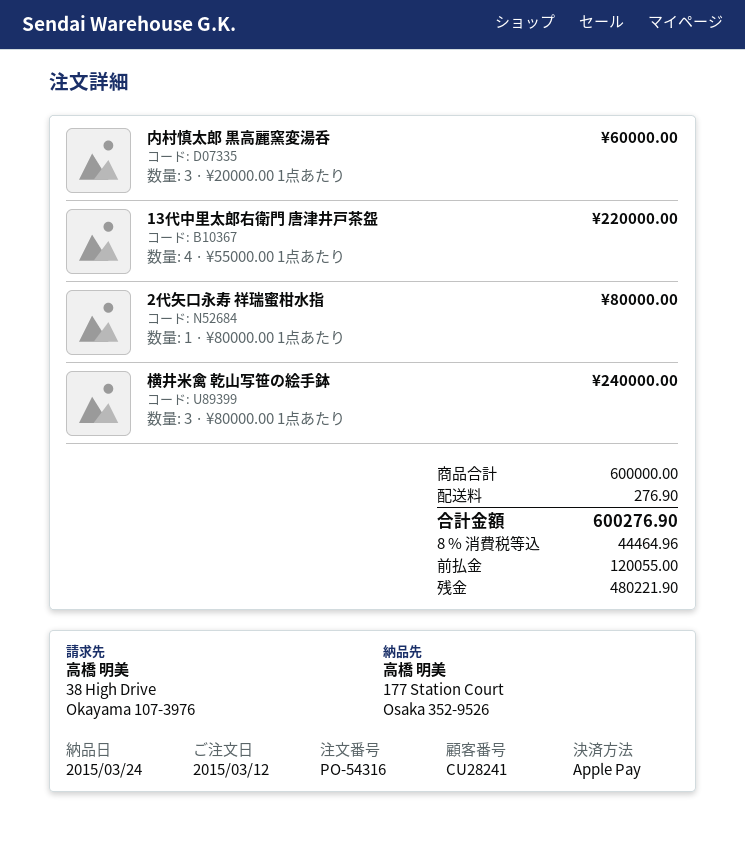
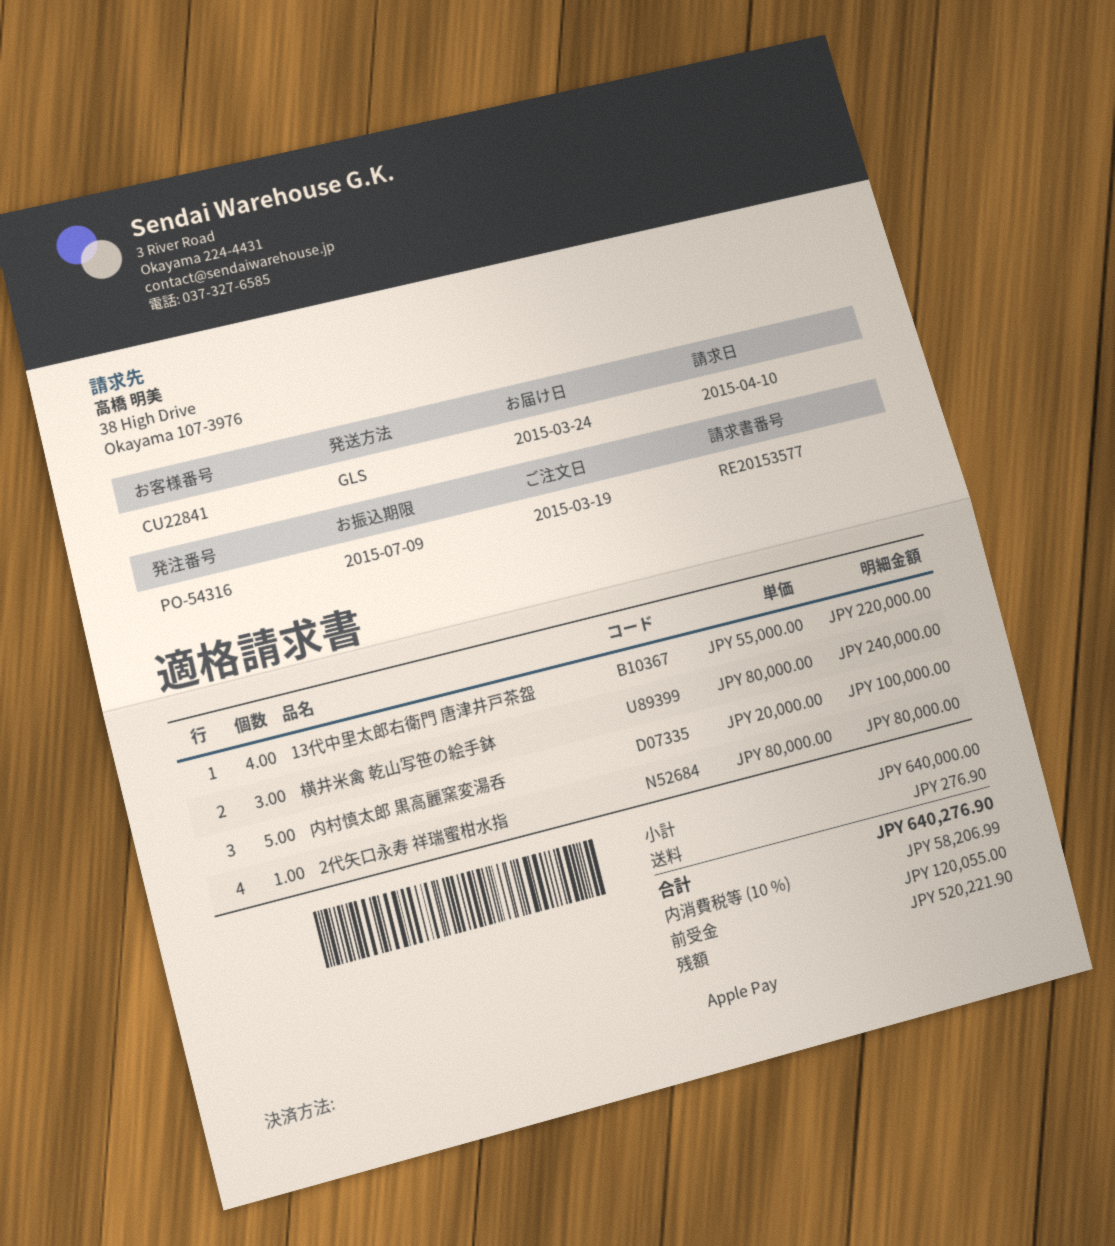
order date: 2015-03-12 -> 2015-03-19
customer number: CU28241 -> CU22841
内村慎太郎 黒高麗窯変湯呑: 3 x 20000.00 = 60000.00 -> 5 x 20000.00 = 100000.00
subtotal: 600000.00 -> 640000.00
tax: 8% = 44464.96 -> 10% = 58206.99
total: 600276.90 -> 640276.90
balance: 480221.90 -> 520221.90

